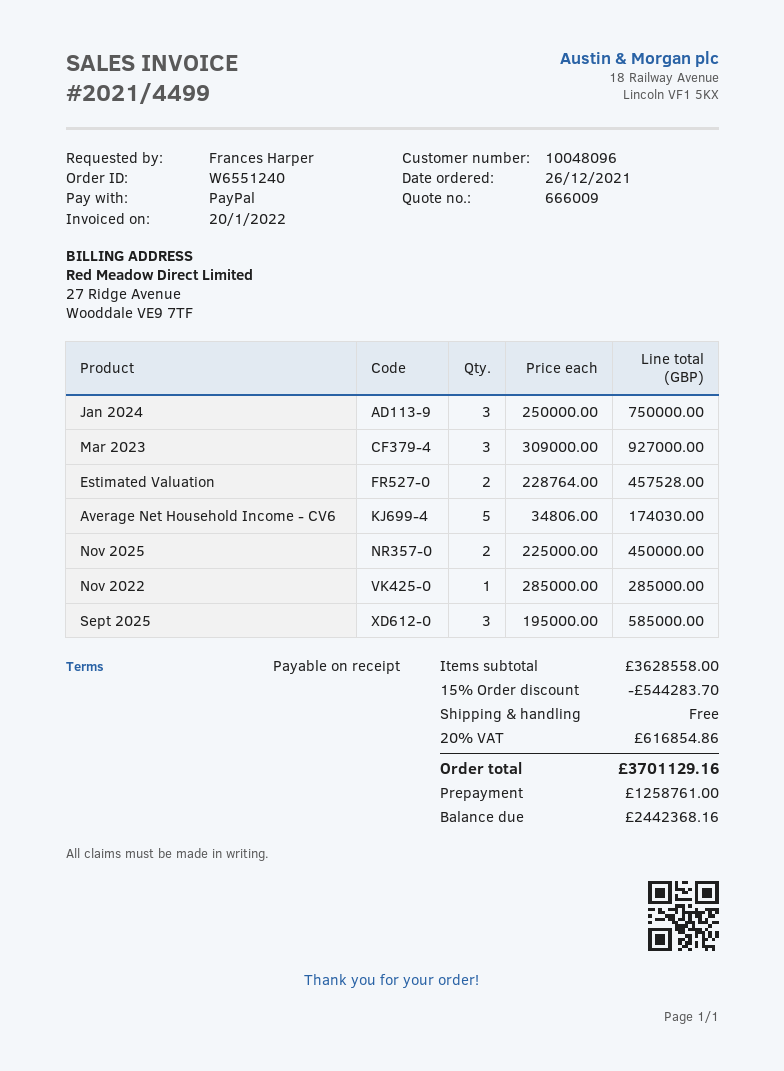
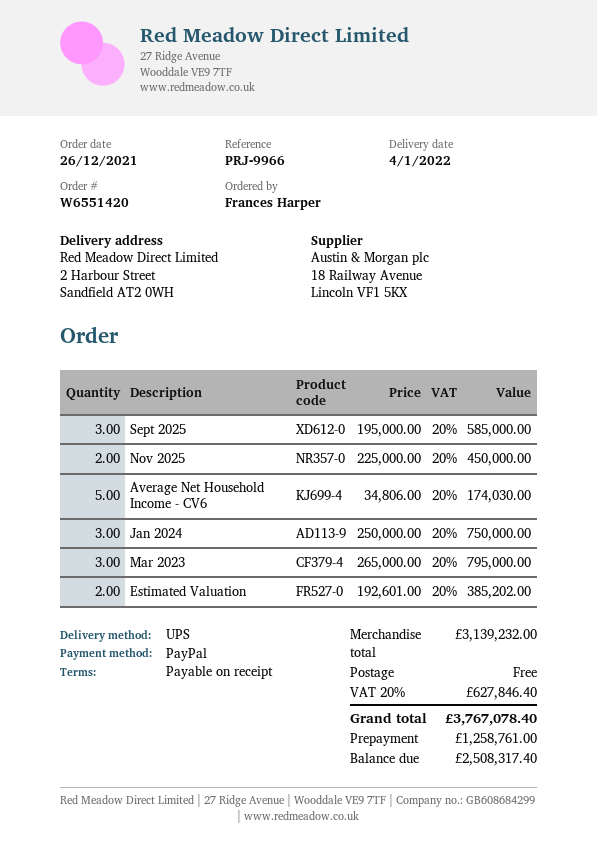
order number: W6551240 -> W6551420
Mar 2023: 3 x 309000.00 = 927000.00 -> 3 x 265000.00 = 795000.00
Estimated Valuation: 2 x 228764.00 = 457528.00 -> 2 x 192601.00 = 385202.00
Nov 2022: 1 x 285000.00 = 285000.00 -> none
subtotal: 3628558.00 -> 3139232.00
discount: 15% = 544283.70 -> none
tax: 20% = 616854.86 -> 20% = 627846.40
total: 3701129.16 -> 3767078.40
balance: 2442368.16 -> 2508317.40

